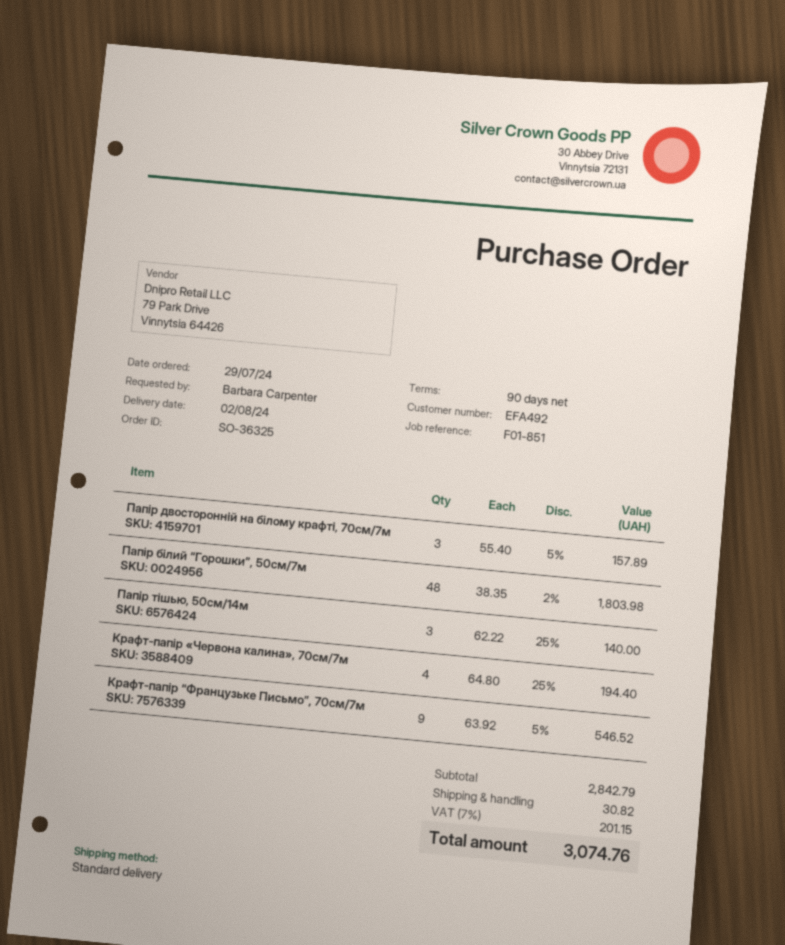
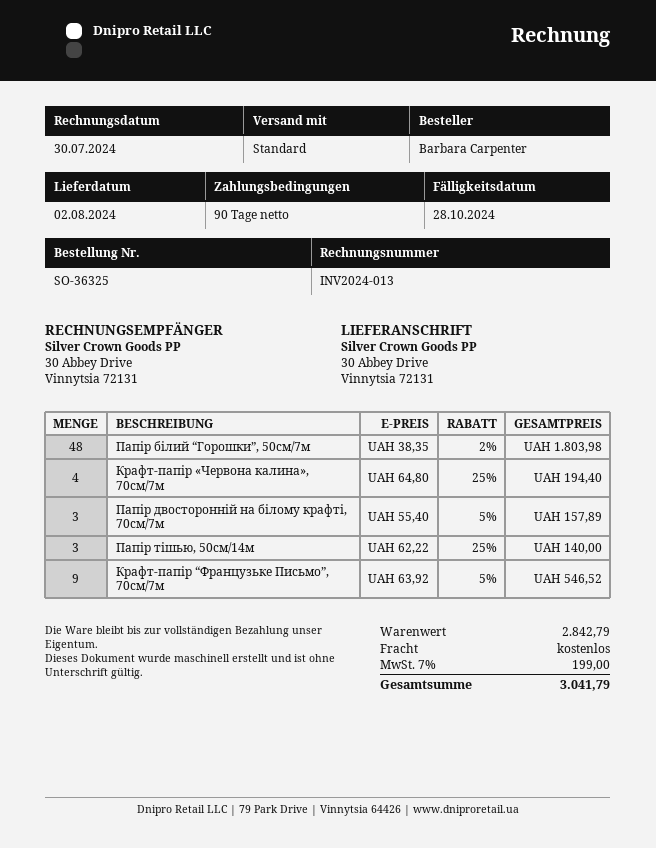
shipping: 30.82 -> 0.00
tax: 7% = 201.15 -> 7% = 199.00
total: 3074.76 -> 3041.79

